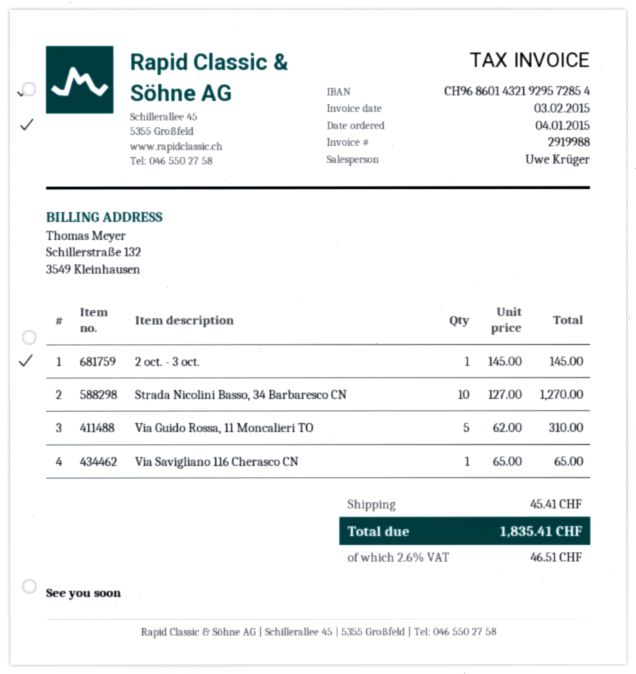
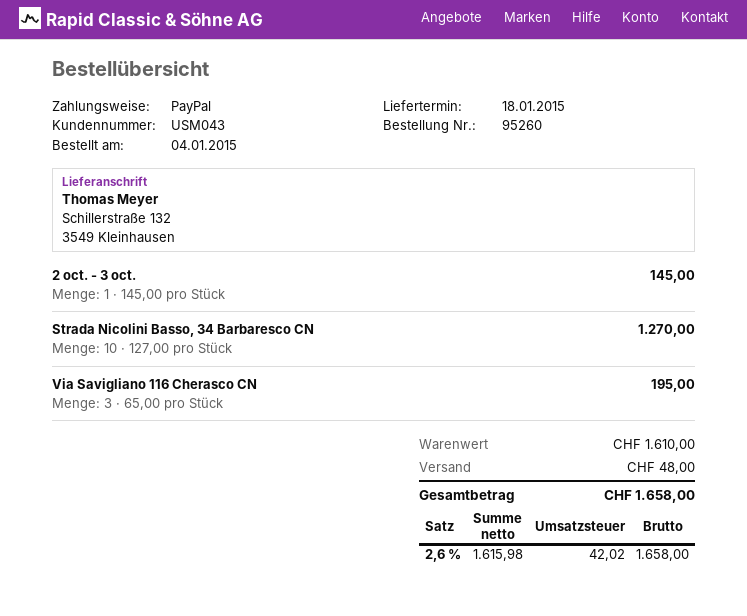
Via Guido Rossa, 11 Moncalieri TO: 5 x 62.00 = 310.00 -> none
Via Savigliano 116 Cherasco CN: 1 x 65.00 = 65.00 -> 3 x 65.00 = 195.00
shipping: 45.41 -> 48.00
tax: 2.6% = 46.51 -> 2.6% = 42.02
total: 1835.41 -> 1658.00

